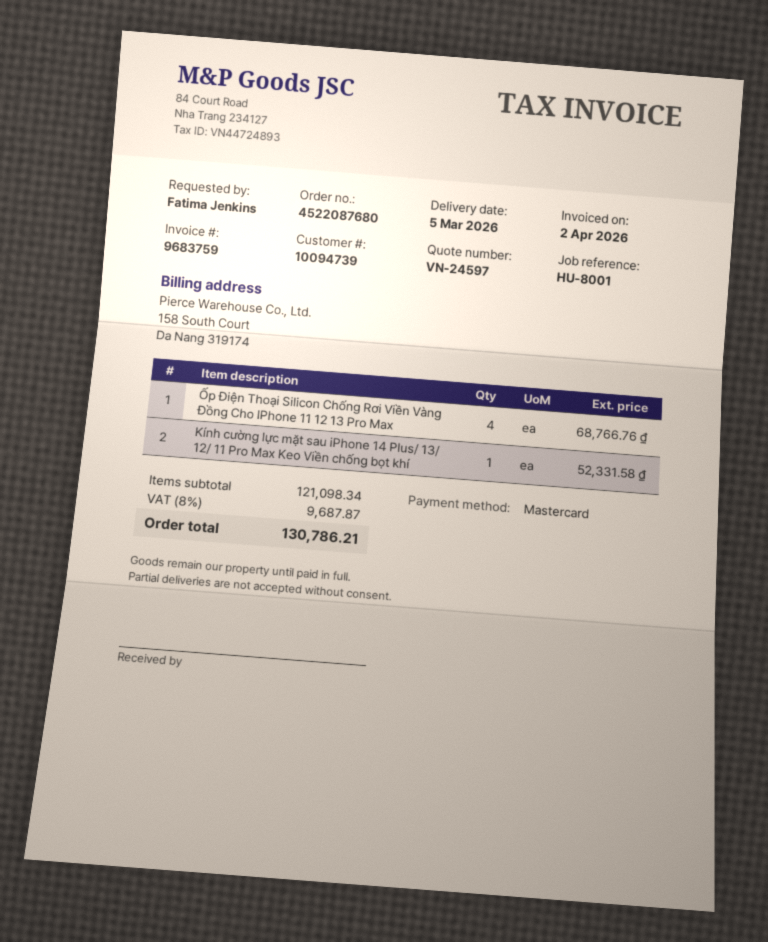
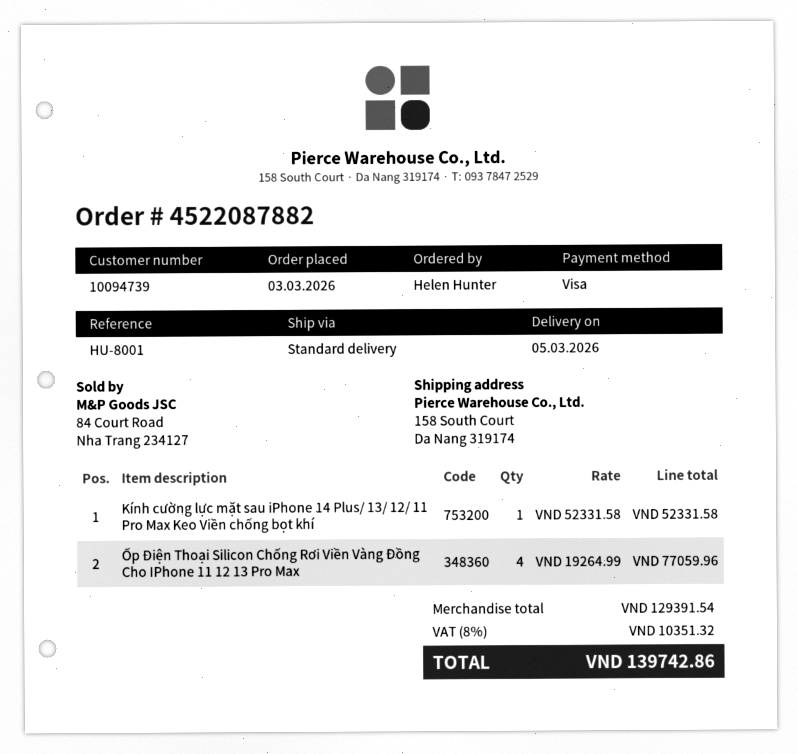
order number: 4522087680 -> 4522087882
ordered by: Fatima Jenkins -> Helen Hunter
payment method: Mastercard -> Visa
Ốp Điện Thoại Silicon Chống Rơi Viền Vàng Đồng Cho IPhone 11 12 13 Pro Max: 4 for 68766.76 -> 4 for 77059.96
subtotal: 121098.34 -> 129391.54
tax: 8% = 9687.87 -> 8% = 10351.32
total: 130786.21 -> 139742.86

